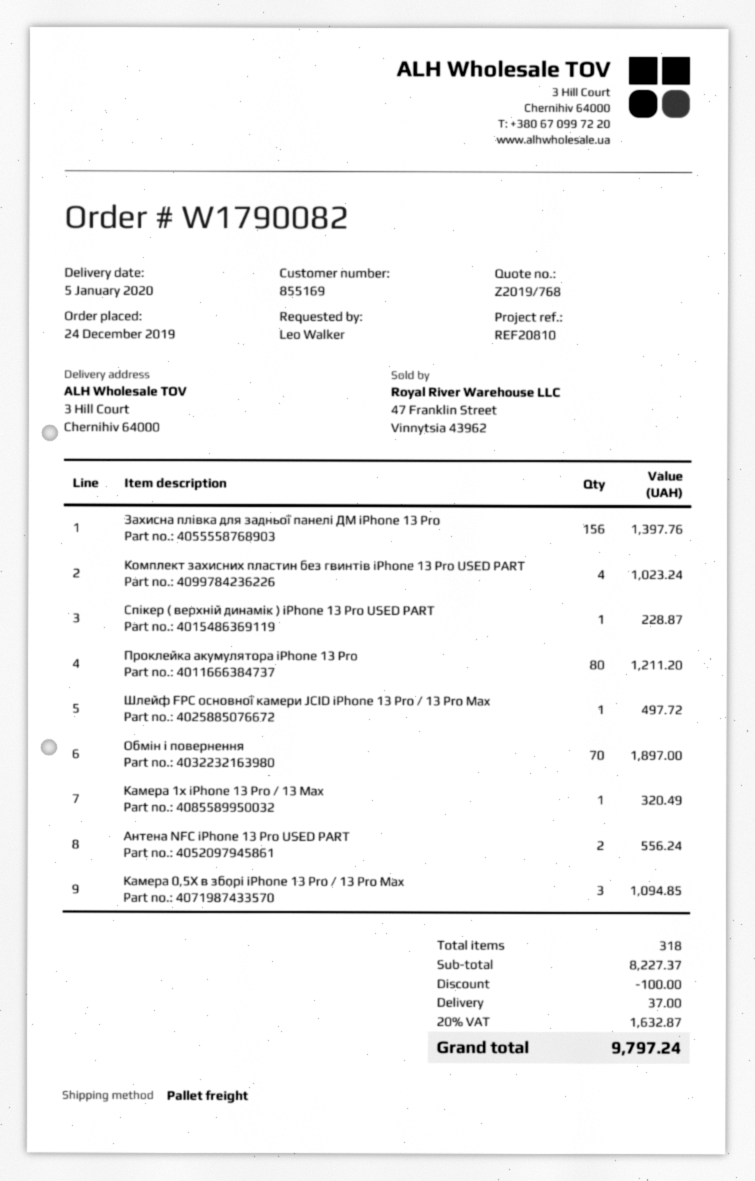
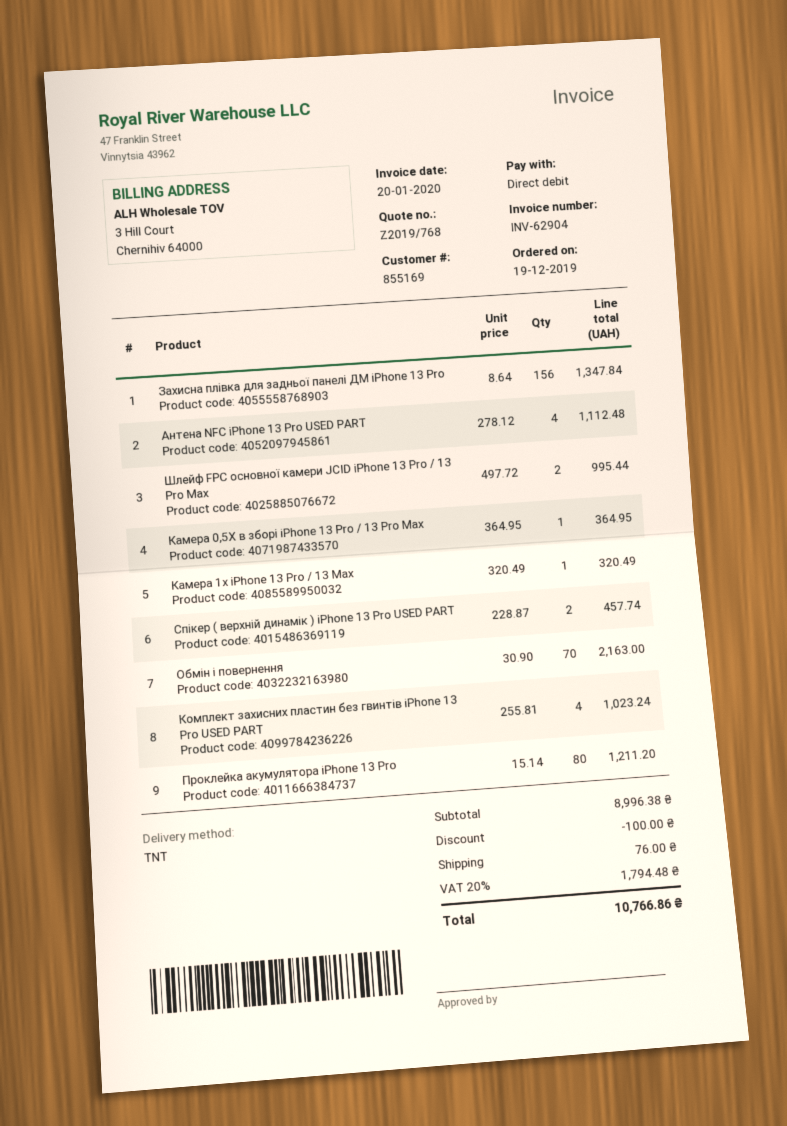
order date: 2019-12-24 -> 2019-12-19
shipping method: pallet freight -> TNT
Захисна плівка для задньої панелі ДМ iPhone 13 Pro: 156 for 1397.76 -> 156 for 1347.84
Спікер ( верхній динамік ) iPhone 13 Pro USED PART: 1 for 228.87 -> 2 for 457.74
Шлейф FPC основної камери JCID iPhone 13 Pro / 13 Pro Max: 1 for 497.72 -> 2 for 995.44
Обмін і повернення: 70 for 1897.00 -> 70 for 2163.00
Антена NFC iPhone 13 Pro USED PART: 2 for 556.24 -> 4 for 1112.48
Камера 0,5X в зборі iPhone 13 Pro / 13 Pro Max: 3 for 1094.85 -> 1 for 364.95
subtotal: 8227.37 -> 8996.38
shipping: 37.00 -> 76.00
tax: 20% = 1632.87 -> 20% = 1794.48
total: 9797.24 -> 10766.86

